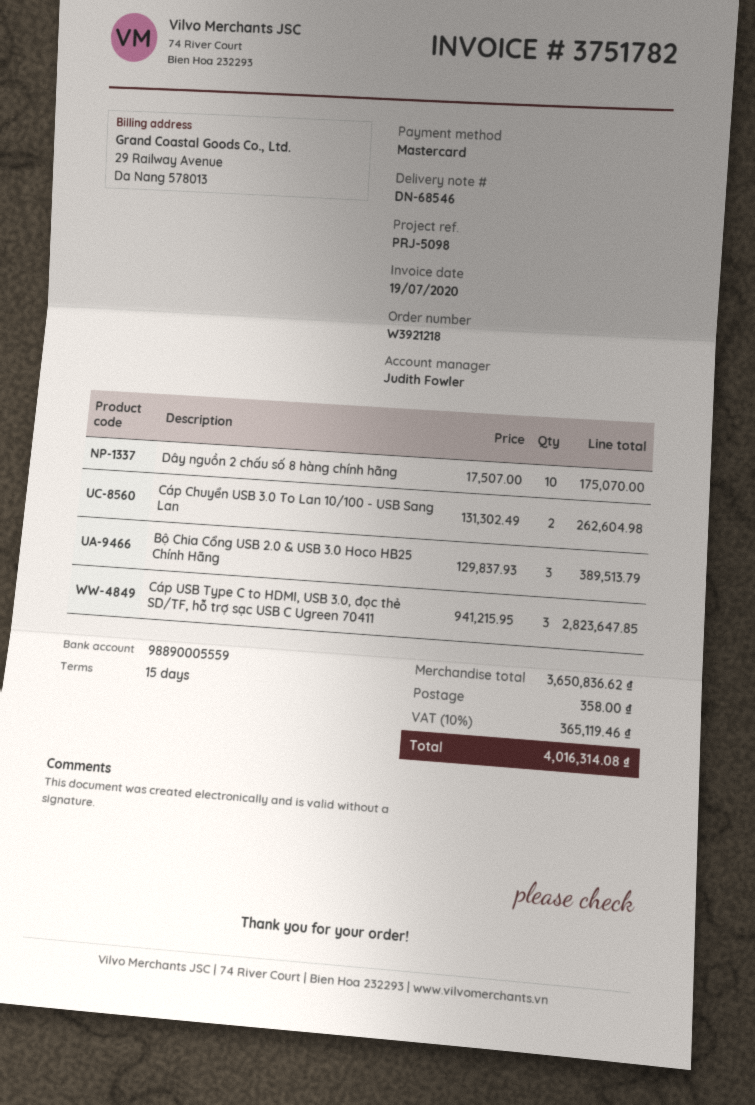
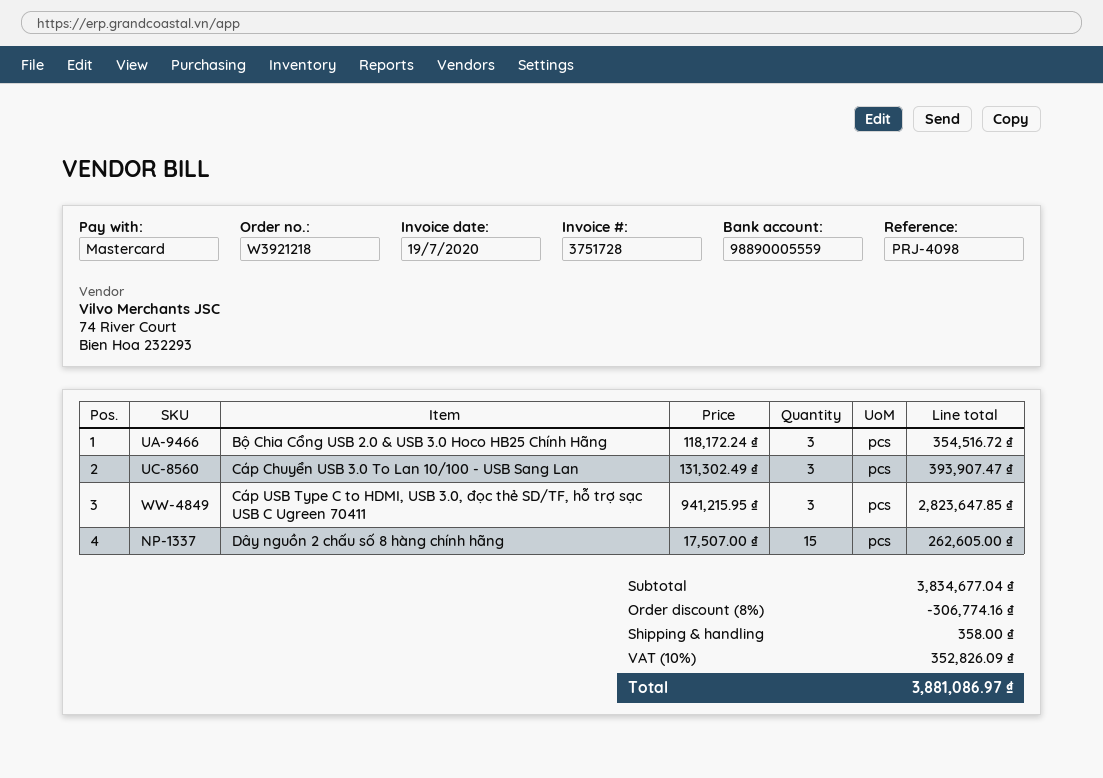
invoice number: 3751782 -> 3751728
reference: PRJ-5098 -> PRJ-4098
Dây nguồn 2 chấu số 8 hàng chính hãng: 10 x 17507.00 = 175070.00 -> 15 x 17507.00 = 262605.00
Cáp Chuyển USB 3.0 To Lan 10/100 - USB Sang Lan: 2 x 131302.49 = 262604.98 -> 3 x 131302.49 = 393907.47
Bộ Chia Cổng USB 2.0 & USB 3.0 Hoco HB25 Chính Hãng: 3 x 129837.93 = 389513.79 -> 3 x 118172.24 = 354516.72
subtotal: 3650836.62 -> 3834677.04
discount: none -> 8% = 306774.16
tax: 10% = 365119.46 -> 10% = 352826.09
total: 4016314.08 -> 3881086.97

